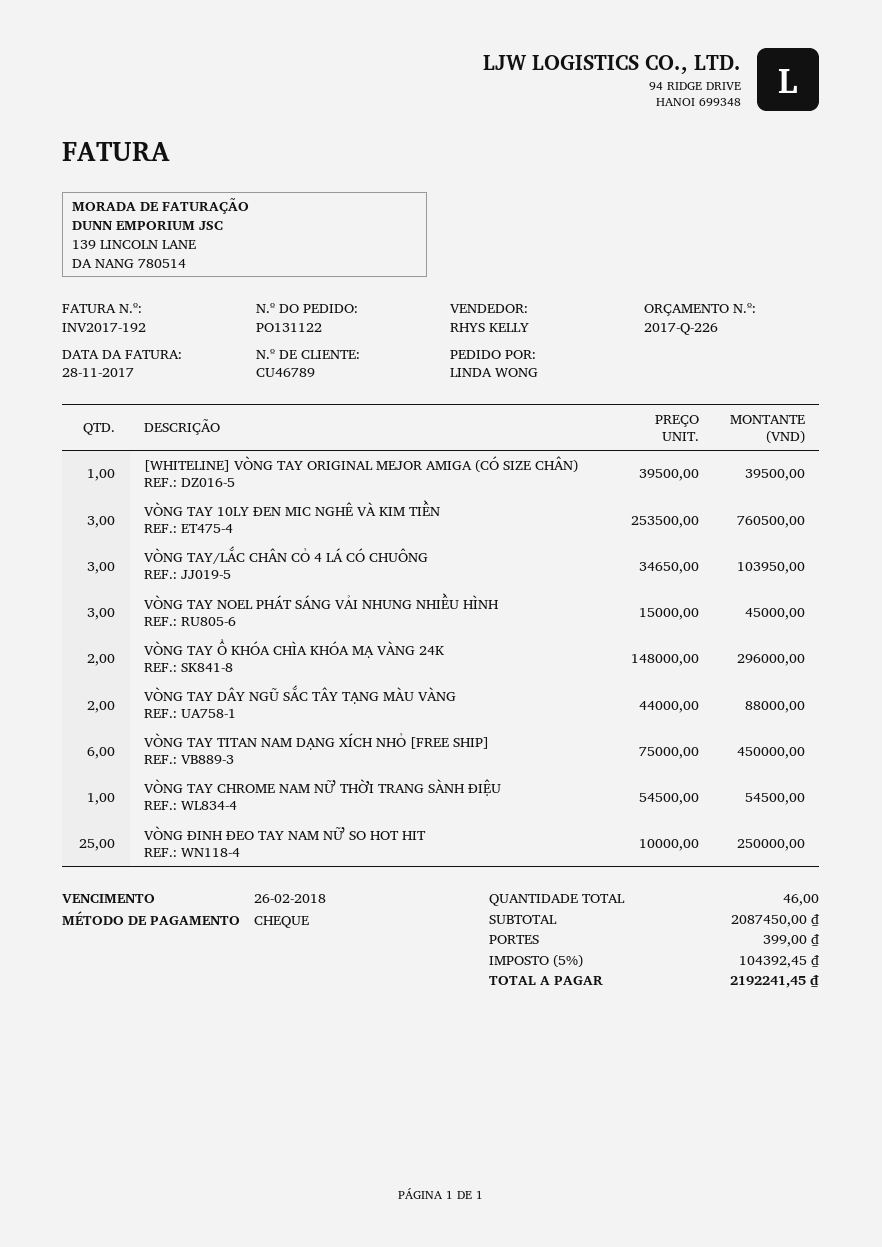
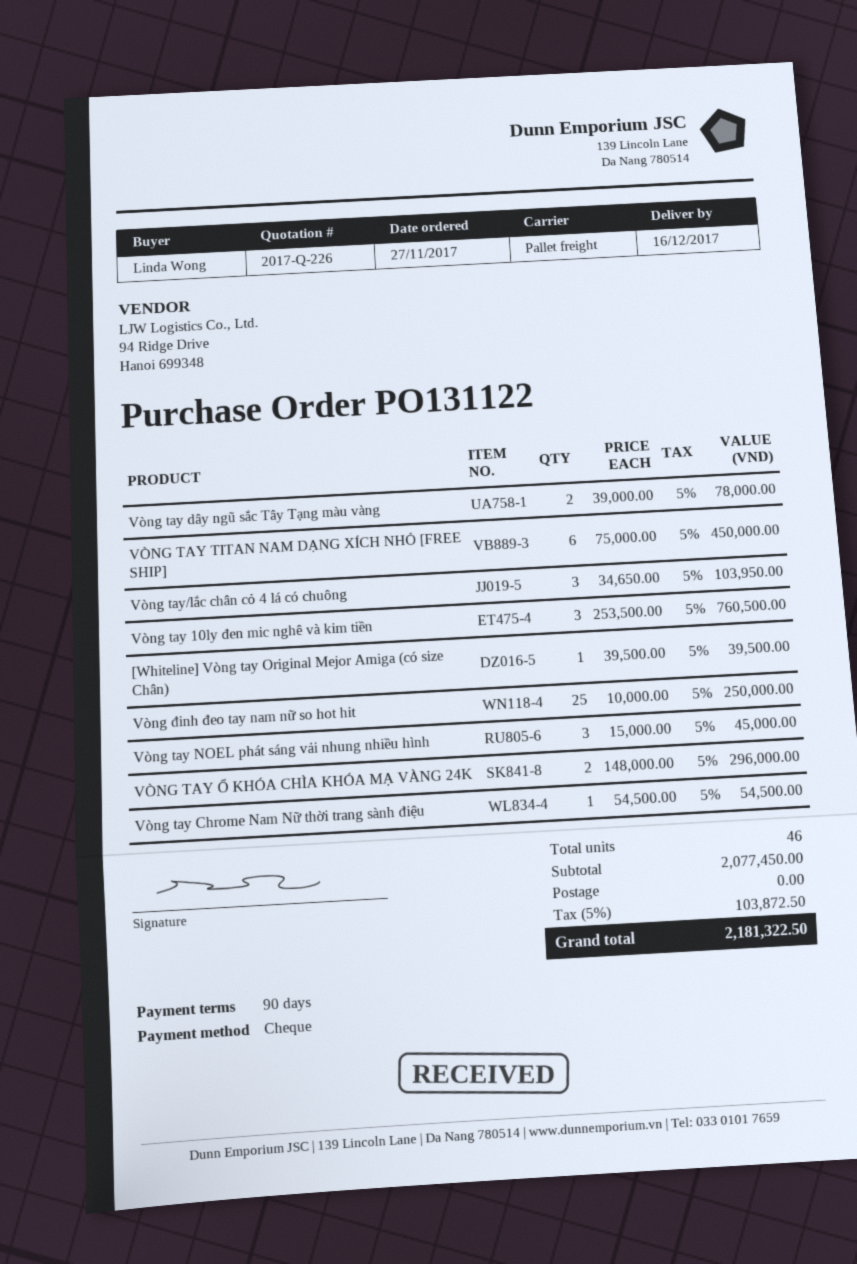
VÒNG TAY DÂY NGŨ SẮC TÂY TẠNG MÀU VÀNG: 2 x 44000.00 = 88000.00 -> 2 x 39000.00 = 78000.00
subtotal: 2087450.00 -> 2077450.00
shipping: 399.00 -> 0.00
tax: 5% = 104392.45 -> 5% = 103872.50
total: 2192241.45 -> 2181322.50

